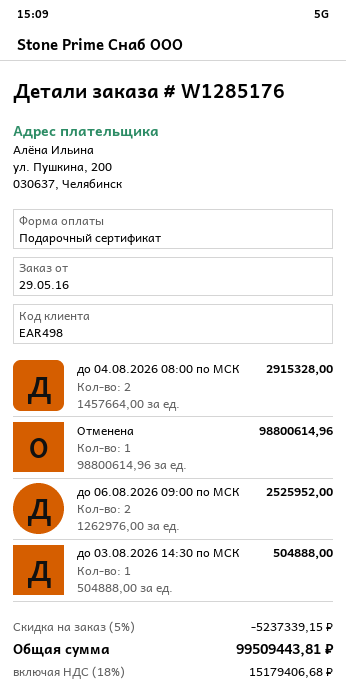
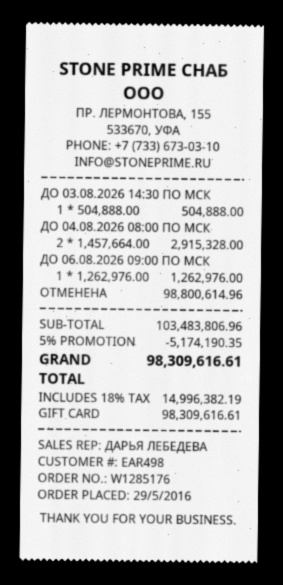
до 06.08.2026 09:00 по МСК: 2 x 1262976.00 = 2525952.00 -> 1 x 1262976.00 = 1262976.00
discount: 5% = 5237339.15 -> 5% = 5174190.35
tax: 18% = 15179406.68 -> 18% = 14996382.19
total: 99509443.81 -> 98309616.61

